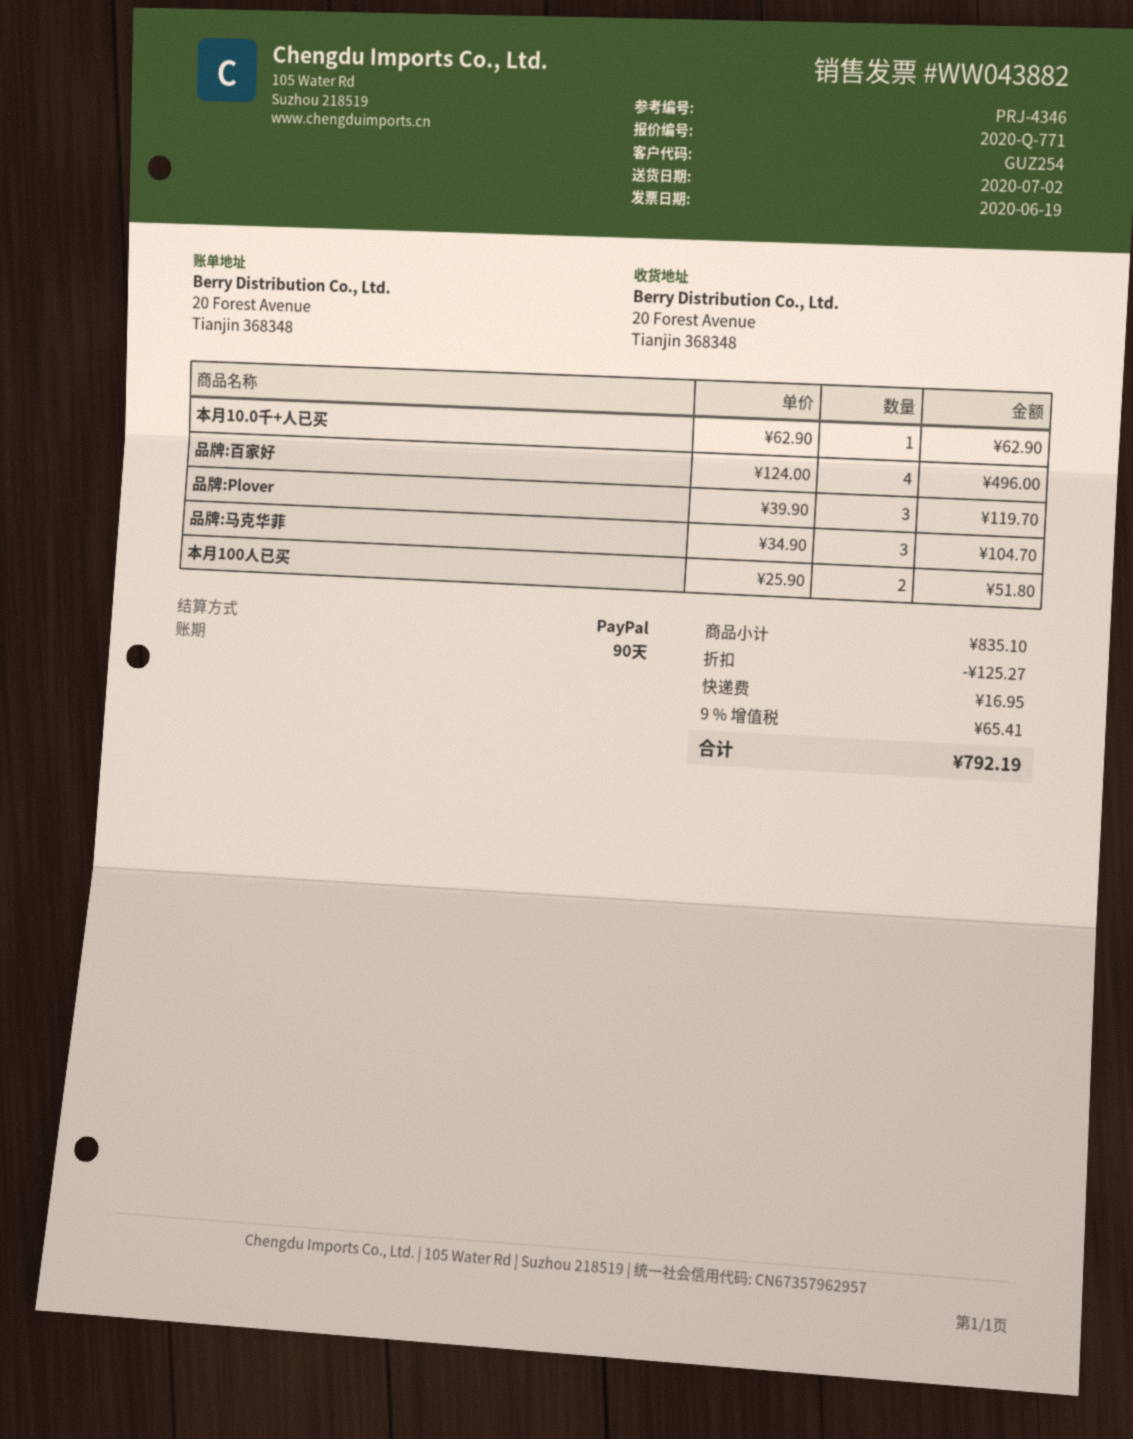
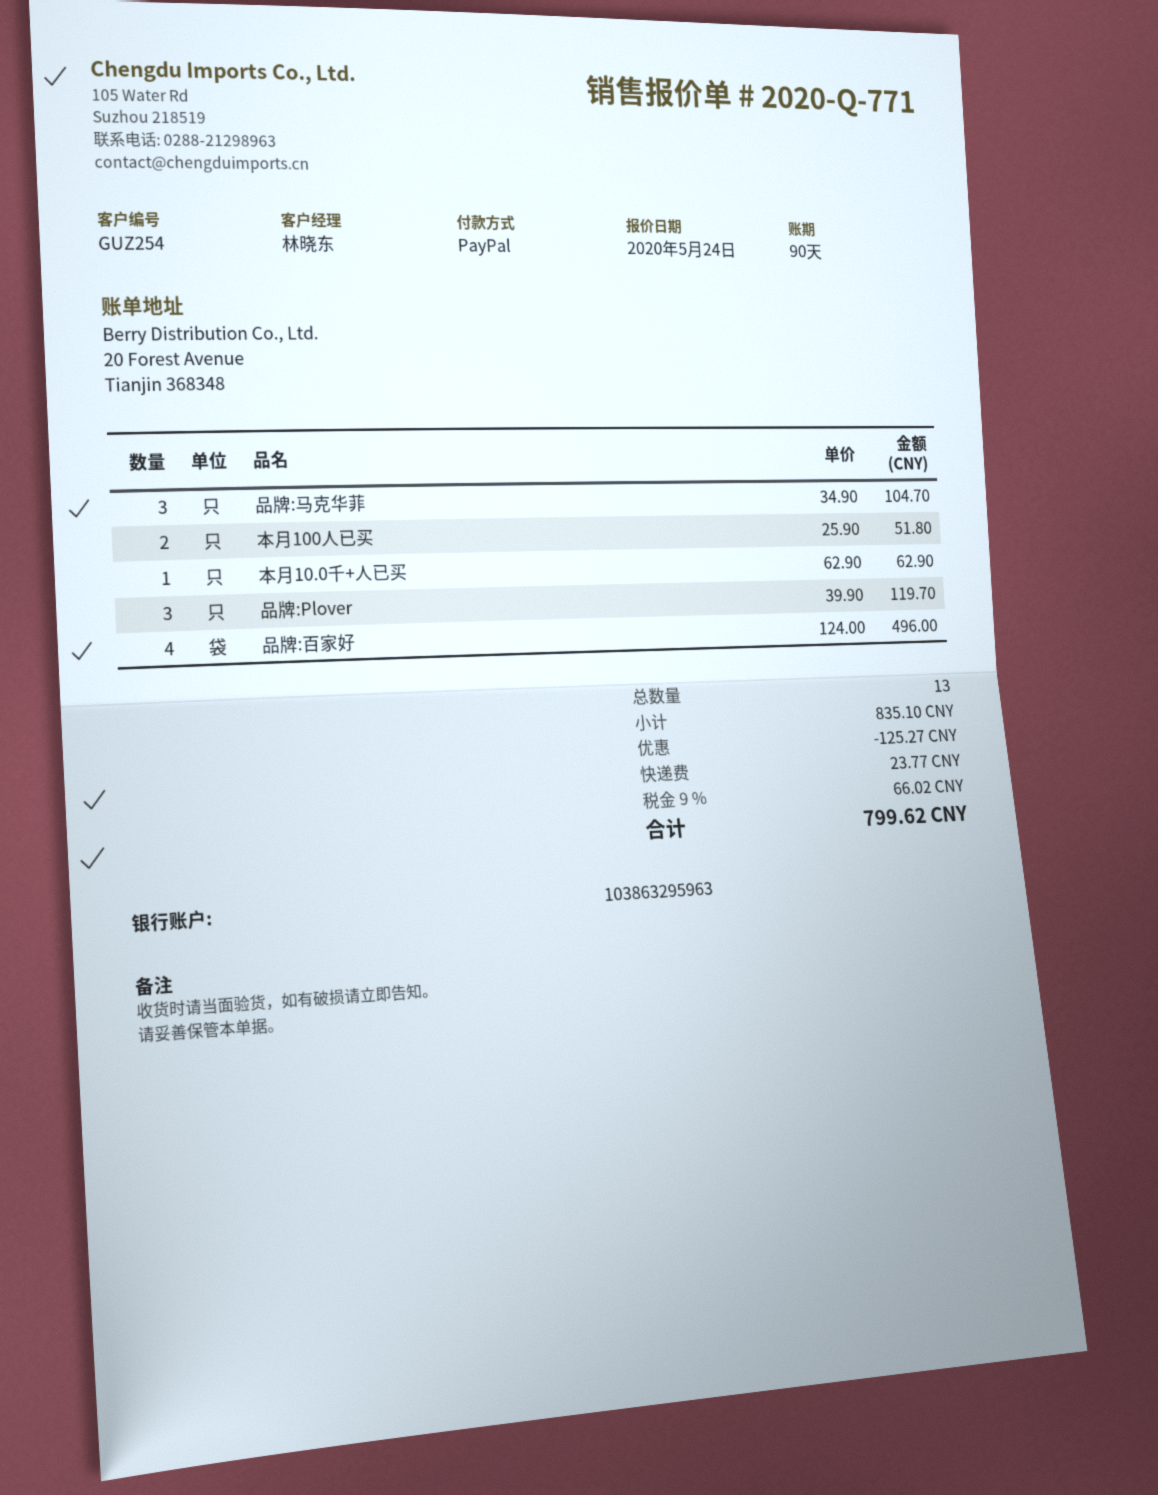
shipping: 16.95 -> 23.77
tax: 9% = 65.41 -> 9% = 66.02
total: 792.19 -> 799.62

